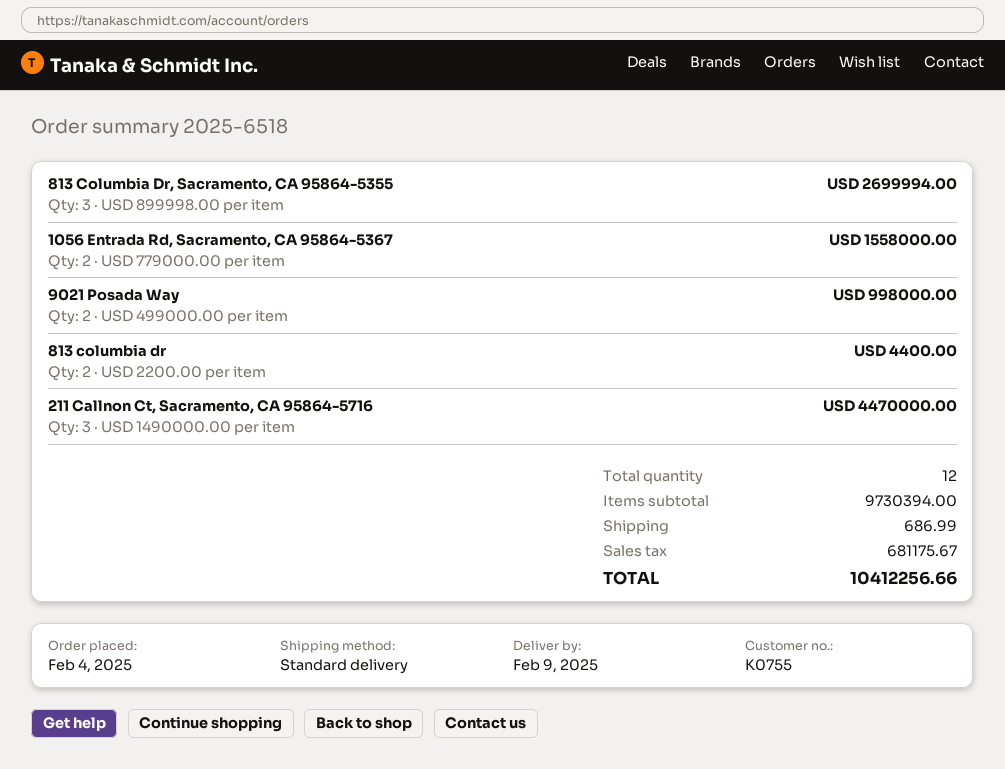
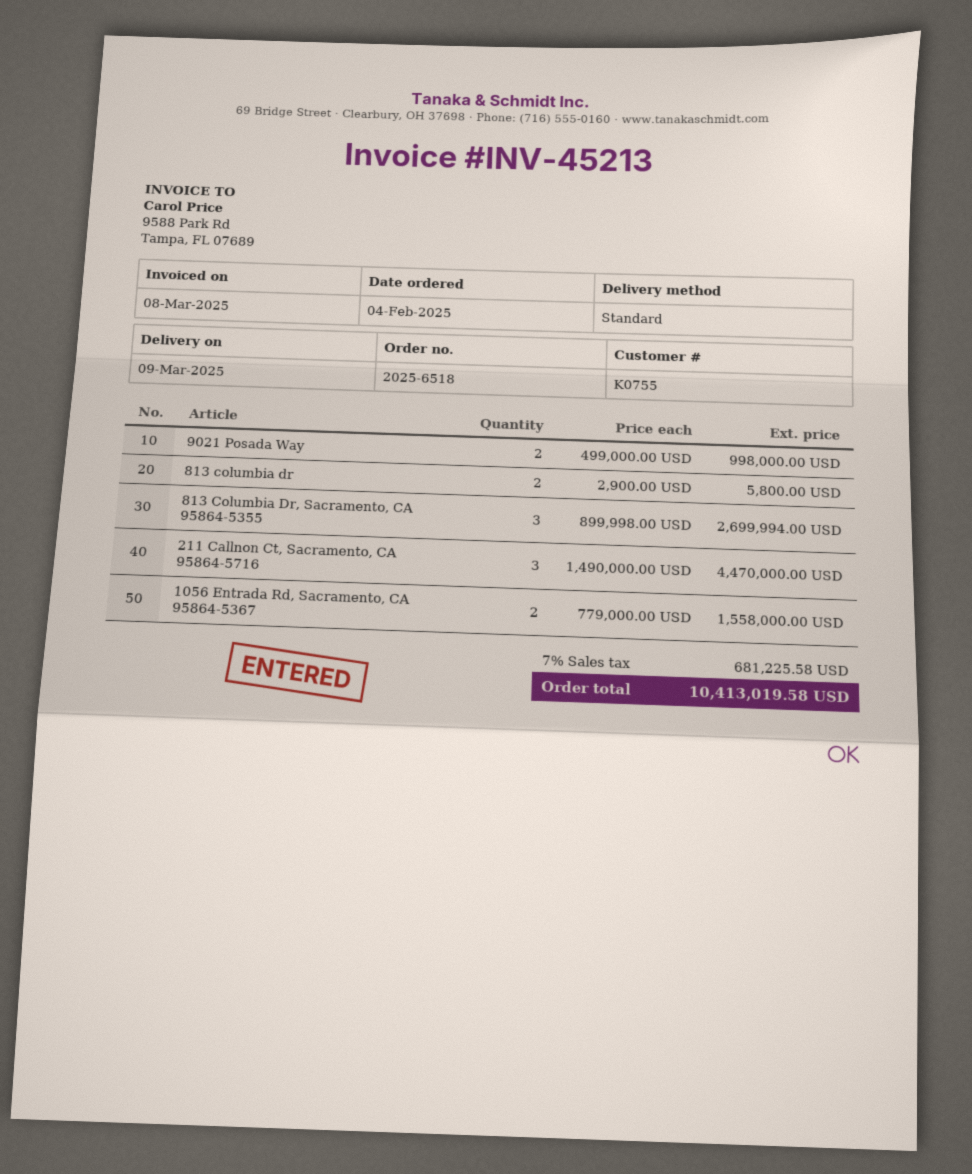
delivery date: 2025-02-09 -> 2025-03-09
813 columbia dr: 2 x 2200.00 = 4400.00 -> 2 x 2900.00 = 5800.00
shipping: 686.99 -> none
tax: 681175.67 -> 681225.58
total: 10412256.66 -> 10413019.58

